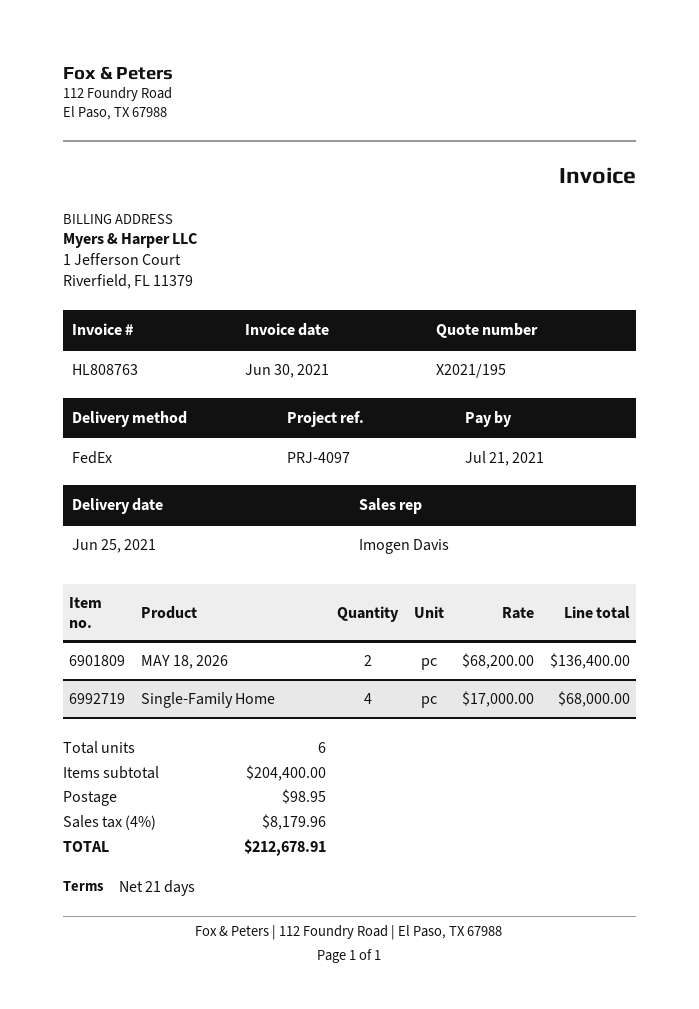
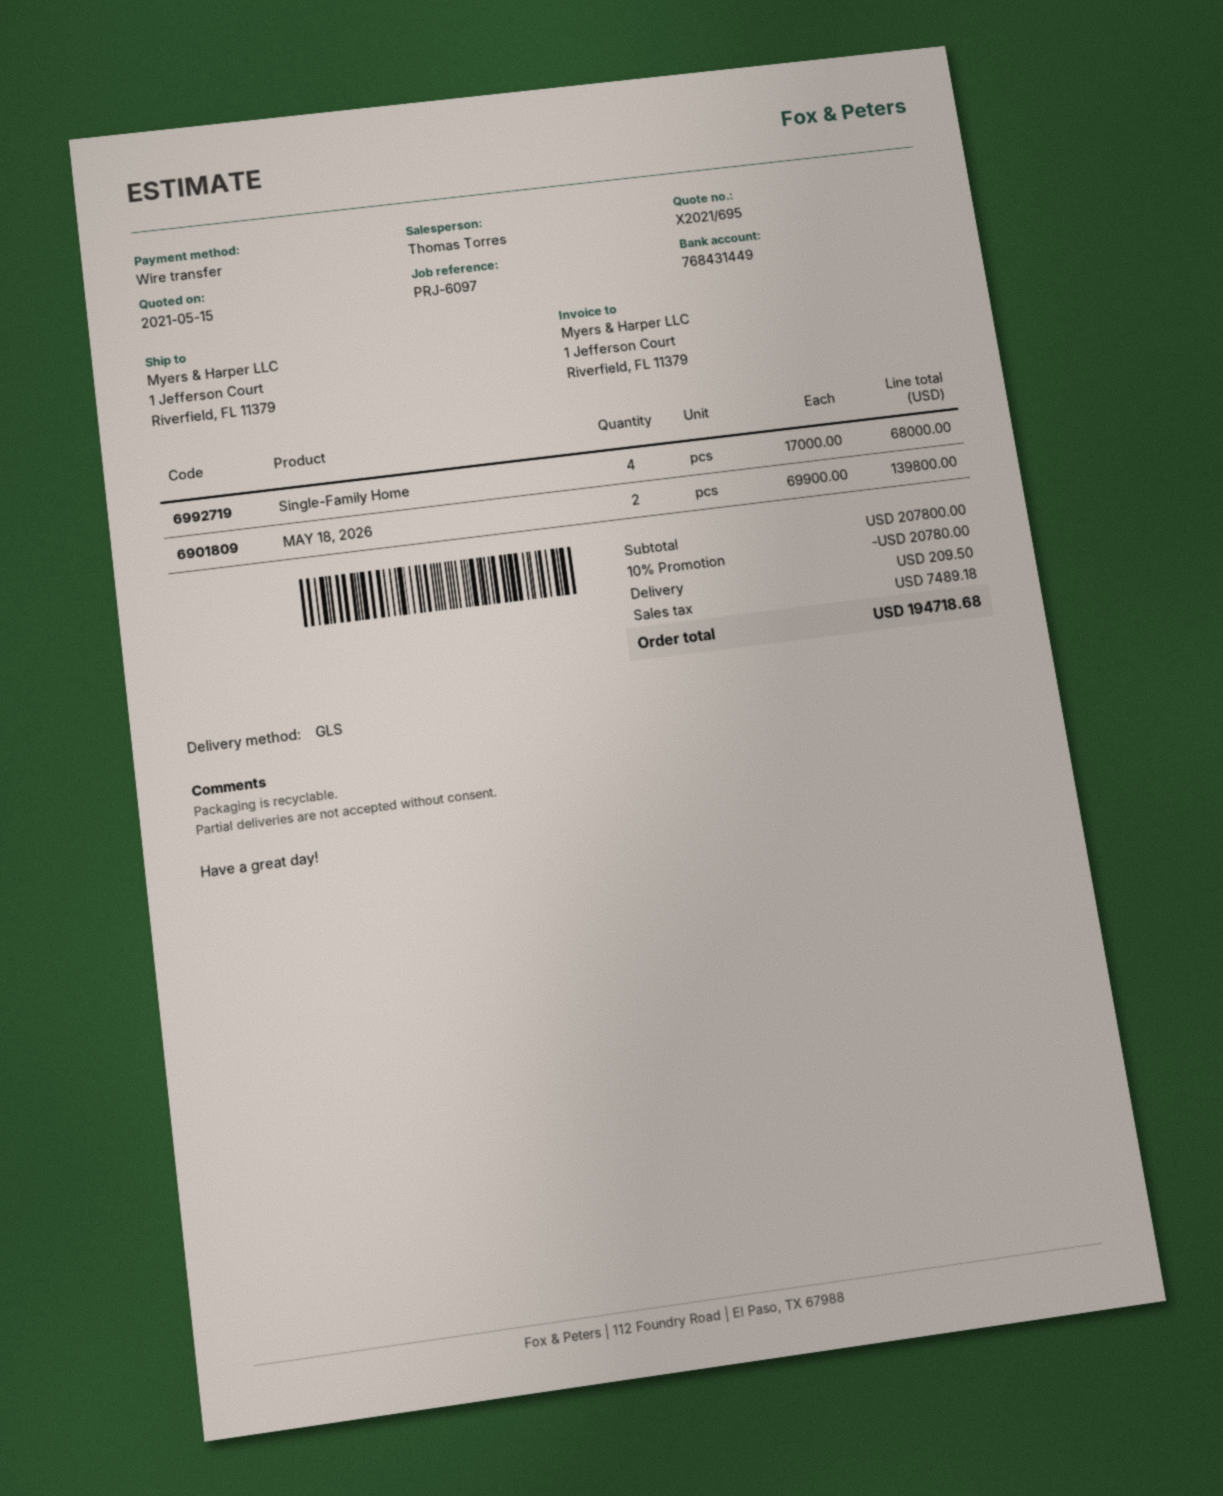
quote number: X2021/195 -> X2021/695
reference: PRJ-4097 -> PRJ-6097
sales rep: Imogen Davis -> Thomas Torres
shipping method: FedEx -> GLS
MAY 18, 2026: 2 x 68200.00 = 136400.00 -> 2 x 69900.00 = 139800.00
subtotal: 204400.00 -> 207800.00
discount: none -> 10% = 20780.00
shipping: 98.95 -> 209.50
tax: 8179.96 -> 7489.18
total: 212678.91 -> 194718.68

